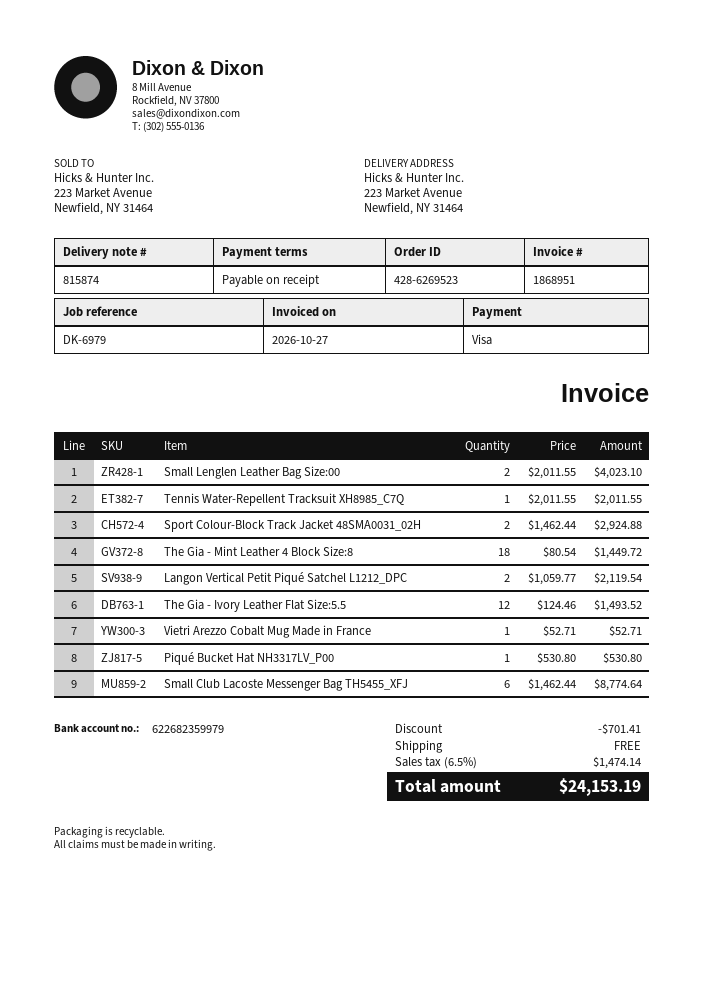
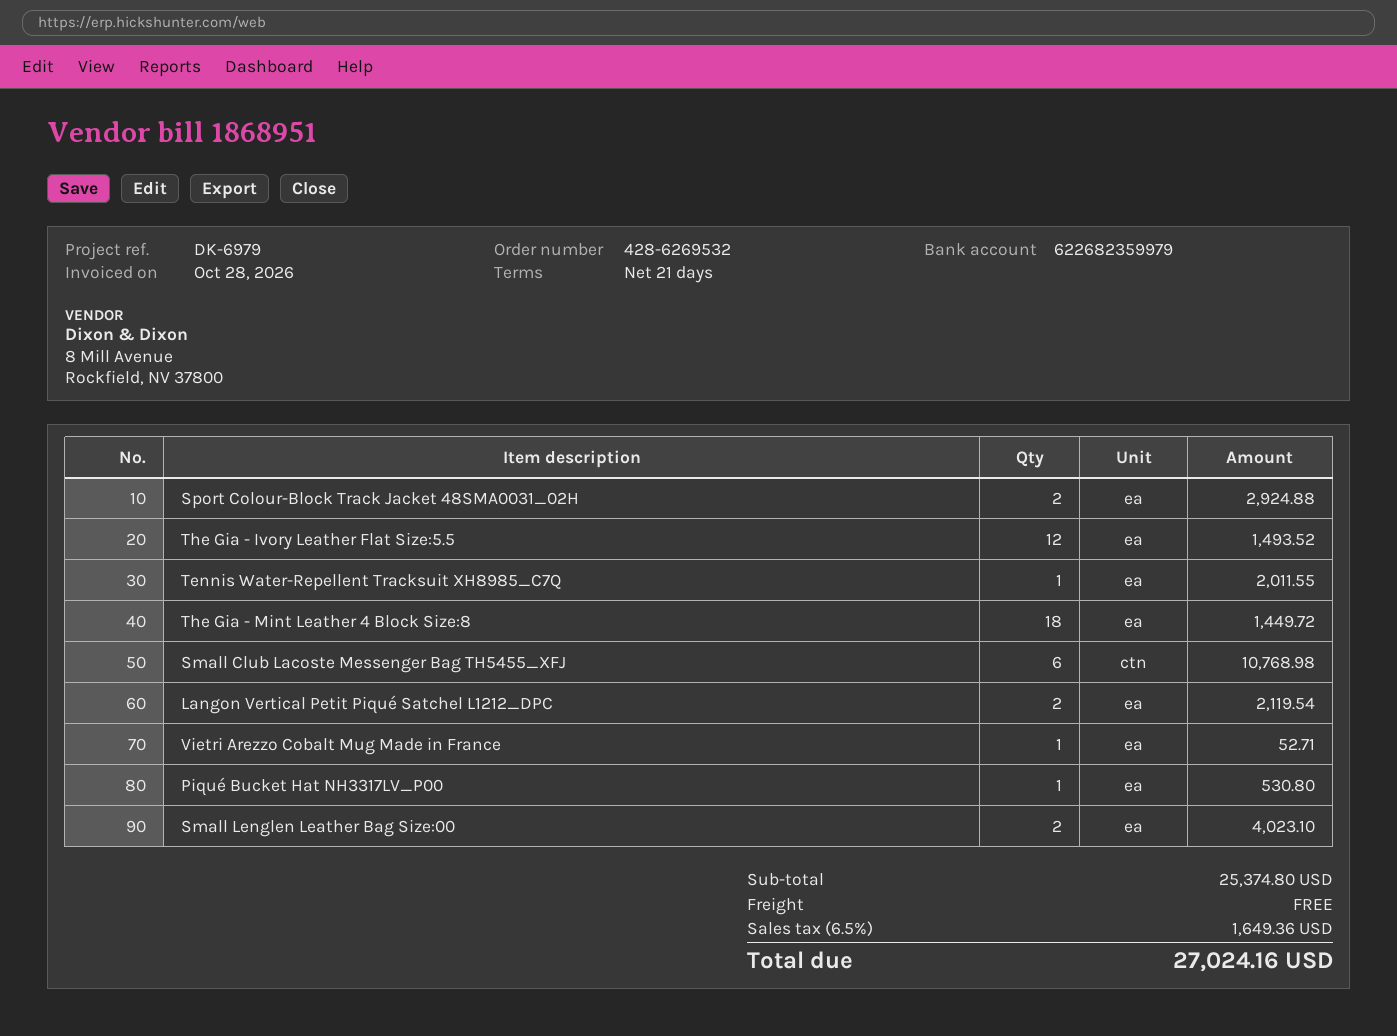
order number: 428-6269523 -> 428-6269532
invoice date: 2026-10-27 -> 2026-10-28
payment terms: on receipt -> 21 days
Small Club Lacoste Messenger Bag TH5455_XFJ: 6 for 8774.64 -> 6 for 10768.98
discount: 701.41 -> none
tax: 6.5% = 1474.14 -> 6.5% = 1649.36
total: 24153.19 -> 27024.16

